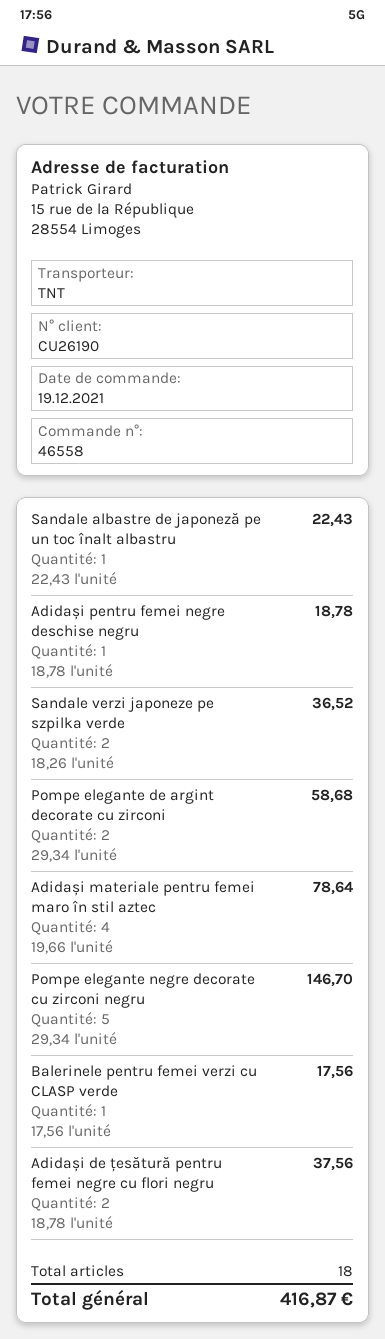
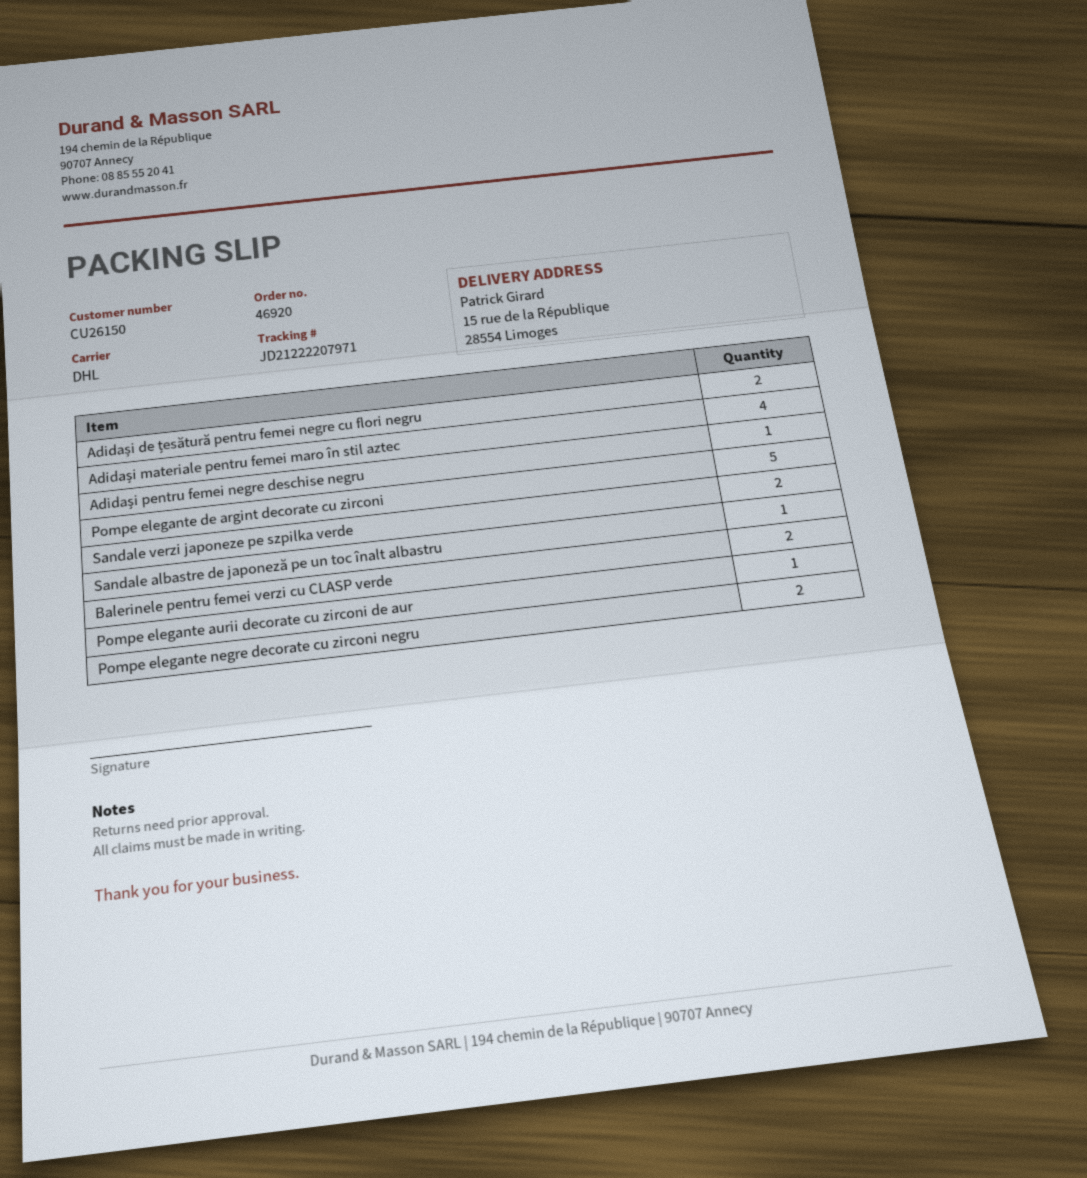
order number: 46558 -> 46920
customer number: CU26190 -> CU26150
shipping method: TNT -> DHL
Pompe elegante de argint decorate cu zirconi: 2 -> 5
Pompe elegante negre decorate cu zirconi negru: 5 -> 2
Balerinele pentru femei verzi cu CLASP verde: 1 -> 2
Pompe elegante aurii decorate cu zirconi de aur: none -> 1

